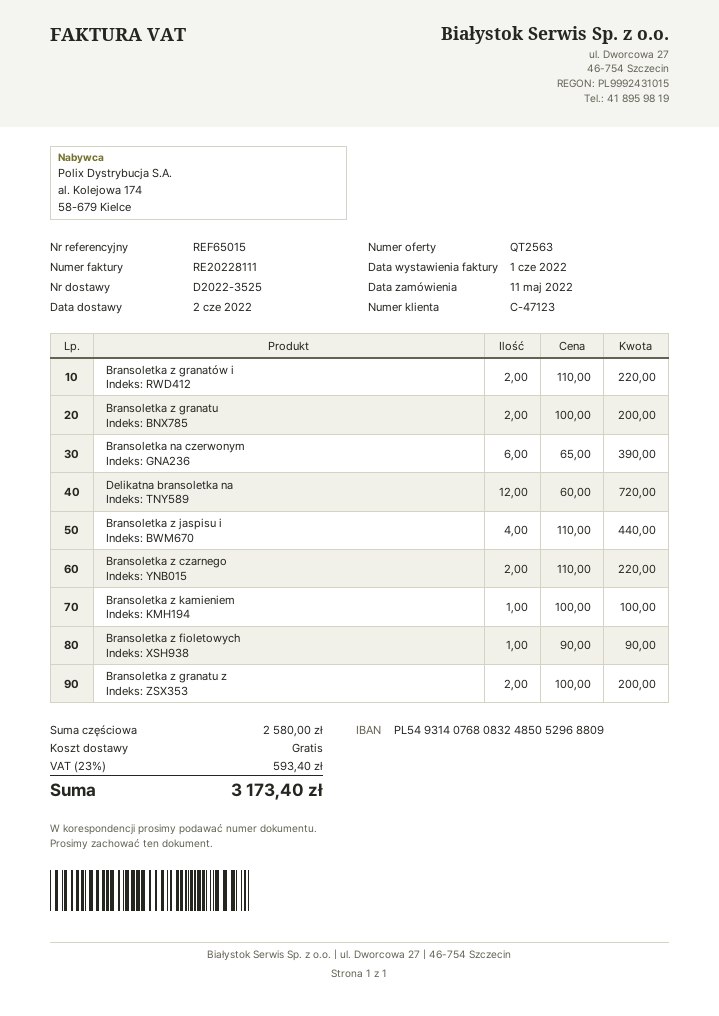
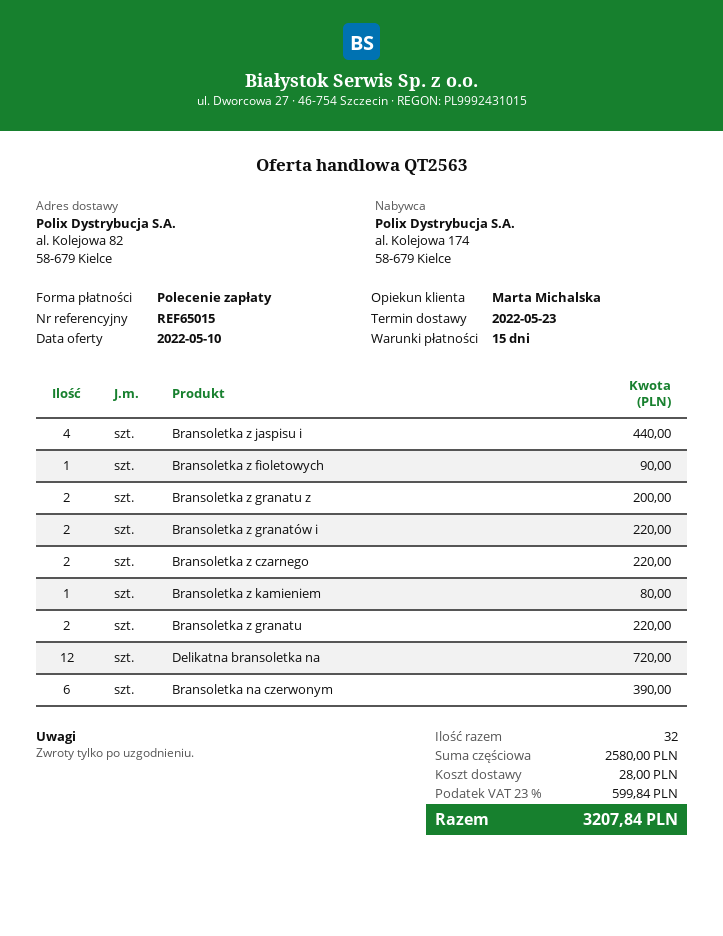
delivery date: 2022-06-02 -> 2022-05-23
Bransoletka z granatu: 2 for 200.00 -> 2 for 220.00
Bransoletka z kamieniem: 1 for 100.00 -> 1 for 80.00
shipping: 0.00 -> 28.00
tax: 23% = 593.40 -> 23% = 599.84
total: 3173.40 -> 3207.84

